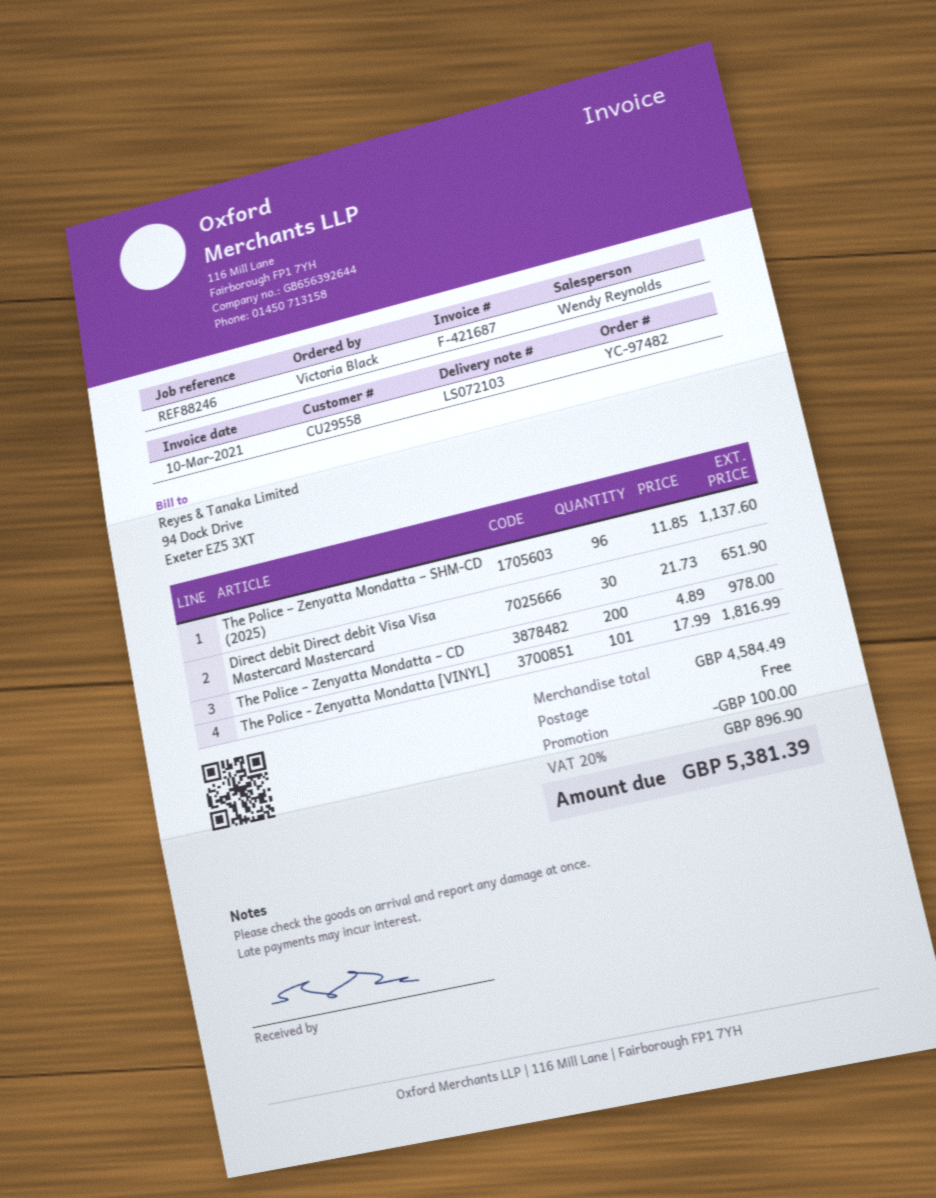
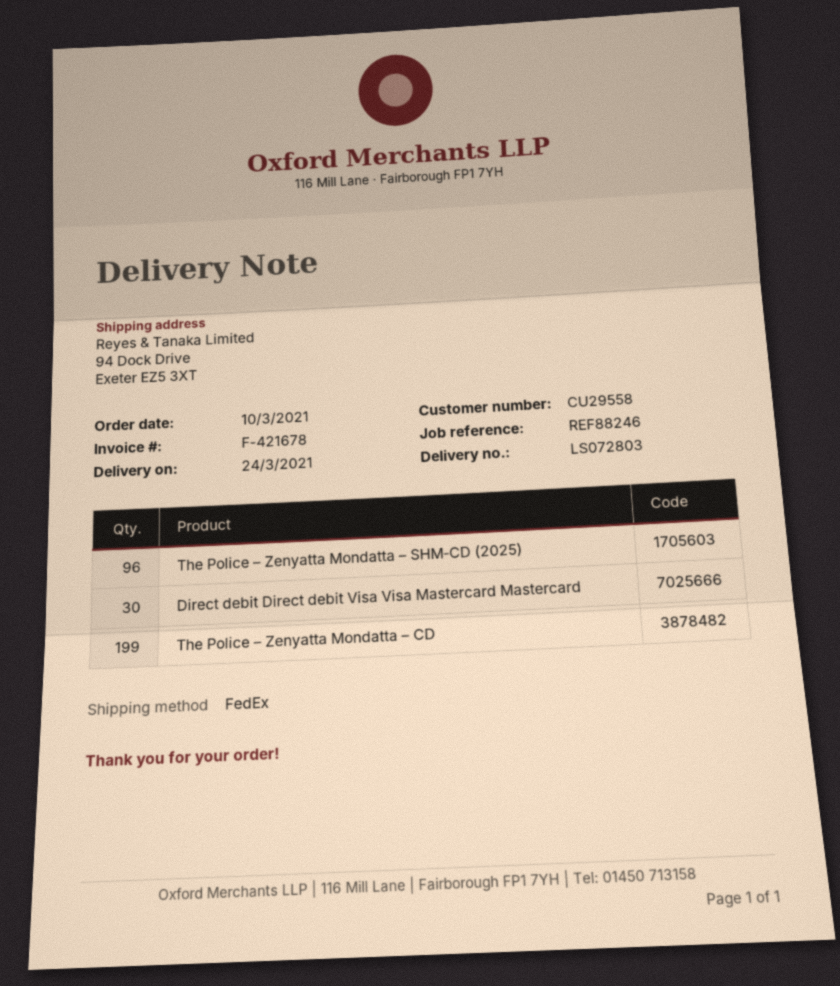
delivery note number: LS072103 -> LS072803
invoice number: F-421687 -> F-421678
The Police – Zenyatta Mondatta – CD: 200 -> 199
The Police - Zenyatta Mondatta [VINYL]: 101 -> none

